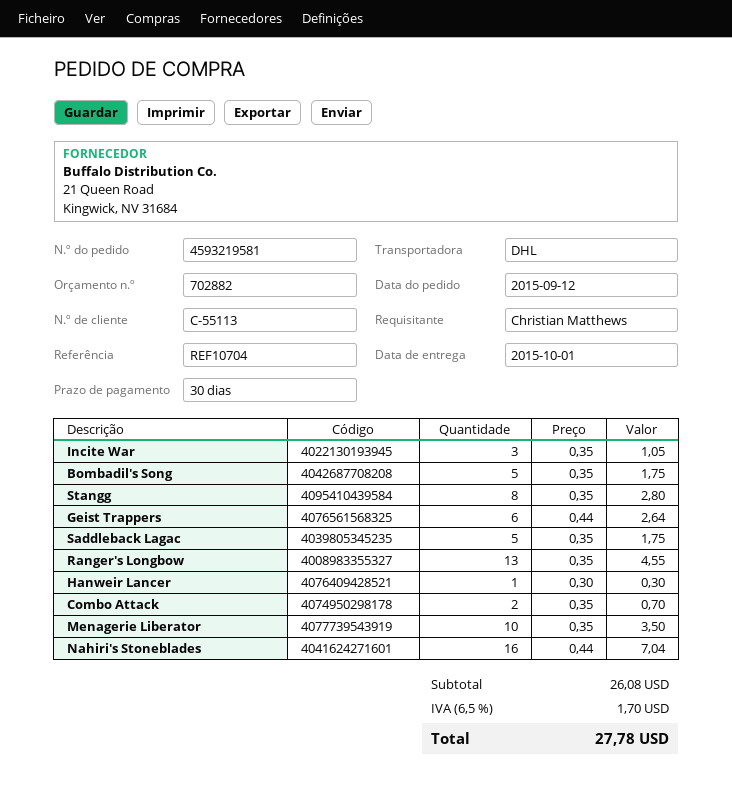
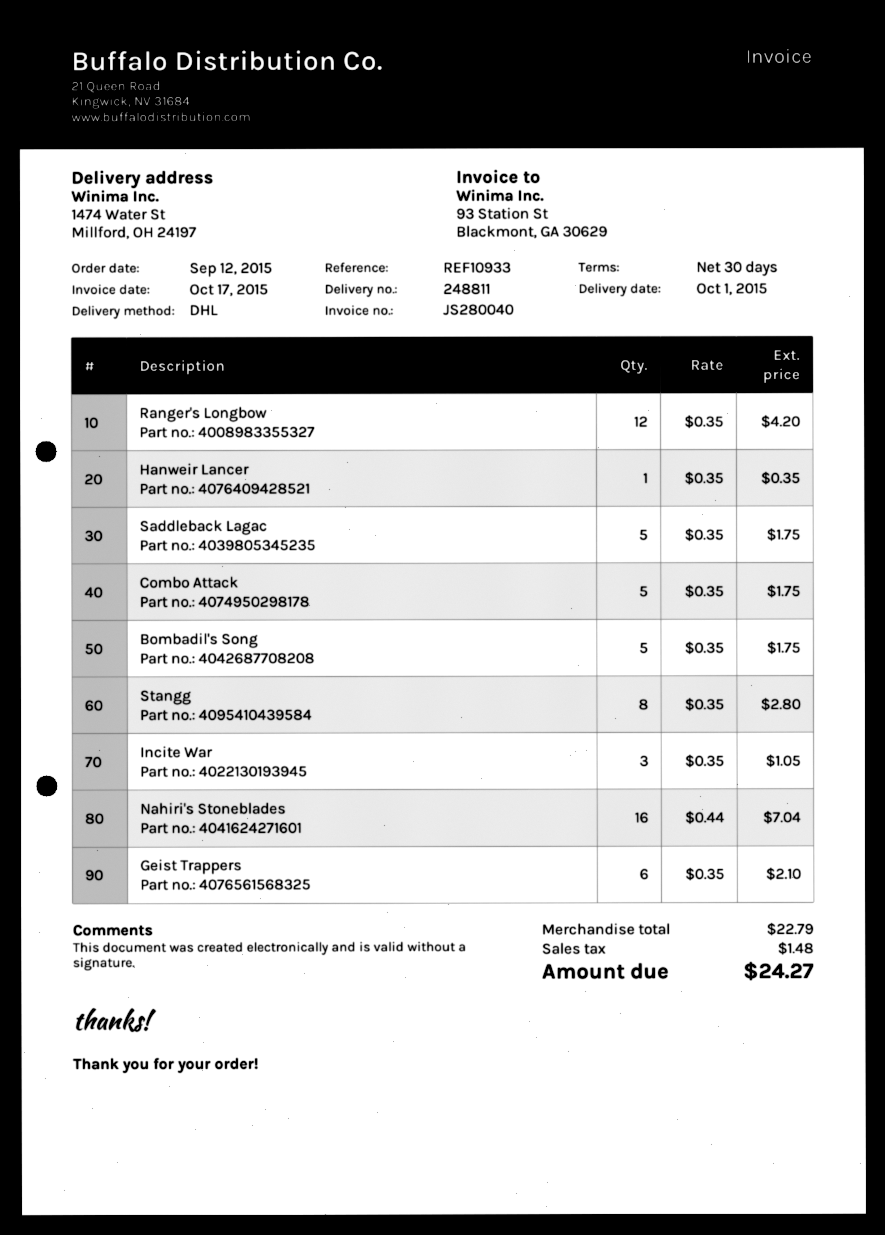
reference: REF10704 -> REF10933
Geist Trappers: 6 x 0.44 = 2.64 -> 6 x 0.35 = 2.10
Ranger's Longbow: 13 x 0.35 = 4.55 -> 12 x 0.35 = 4.20
Hanweir Lancer: 1 x 0.30 = 0.30 -> 1 x 0.35 = 0.35
Combo Attack: 2 x 0.35 = 0.70 -> 5 x 0.35 = 1.75
Menagerie Liberator: 10 x 0.35 = 3.50 -> none
subtotal: 26.08 -> 22.79
tax: 1.70 -> 1.48
total: 27.78 -> 24.27

